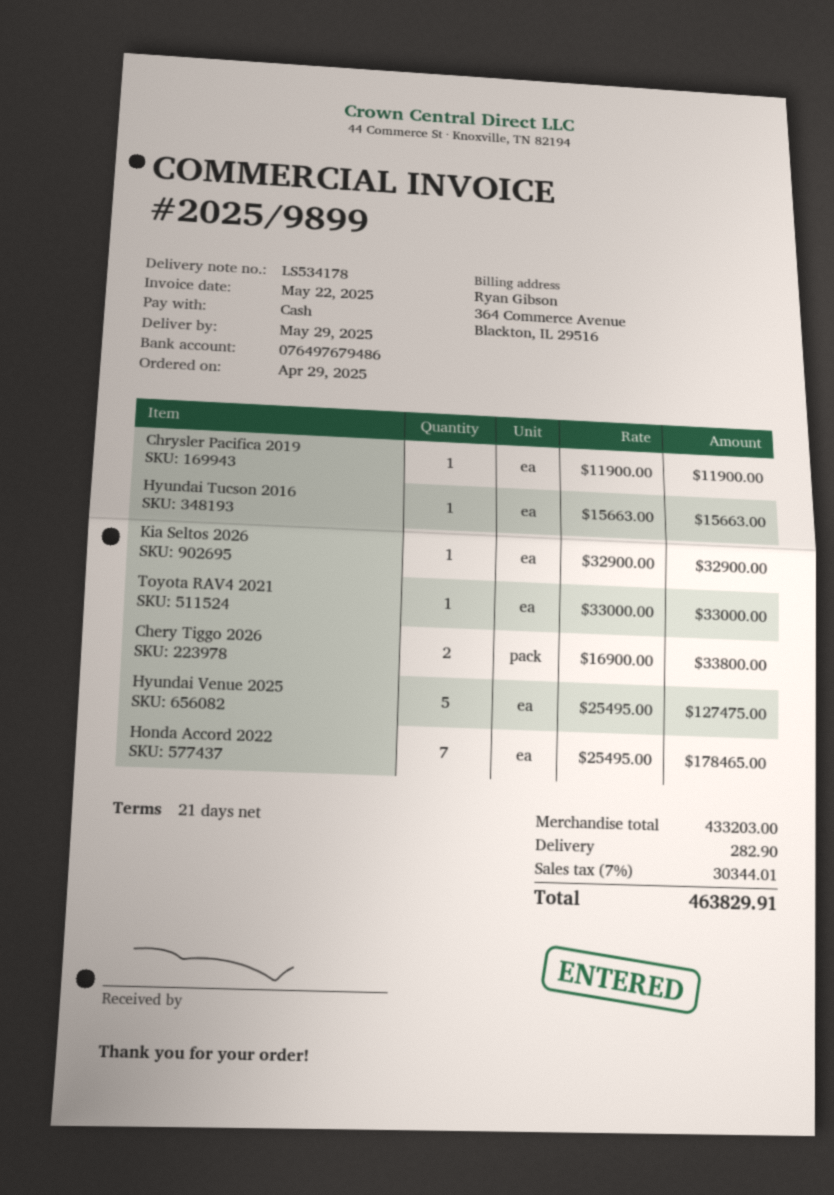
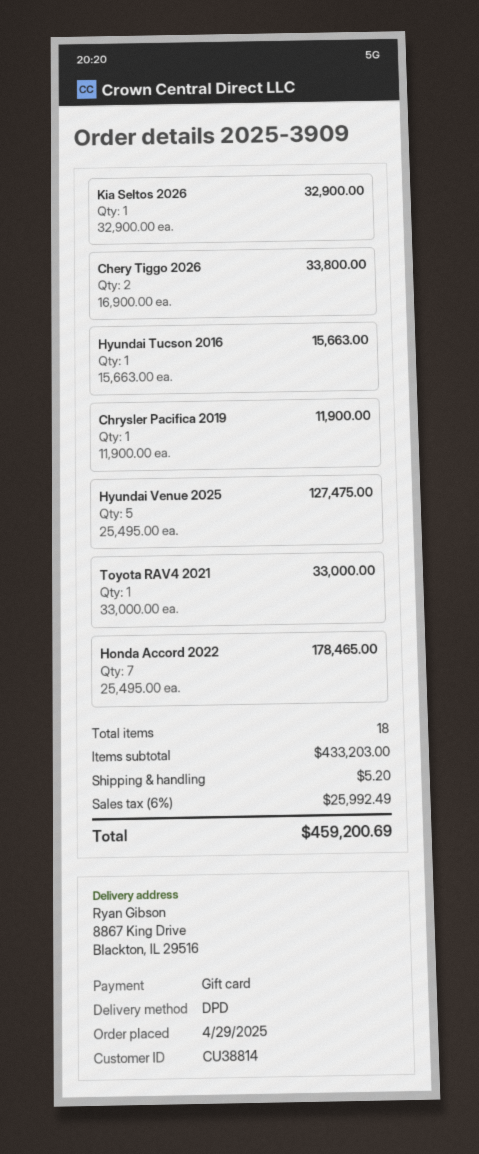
payment method: cash -> gift card
shipping: 282.90 -> 5.20
tax: 7% = 30344.01 -> 6% = 25992.49
total: 463829.91 -> 459200.69

